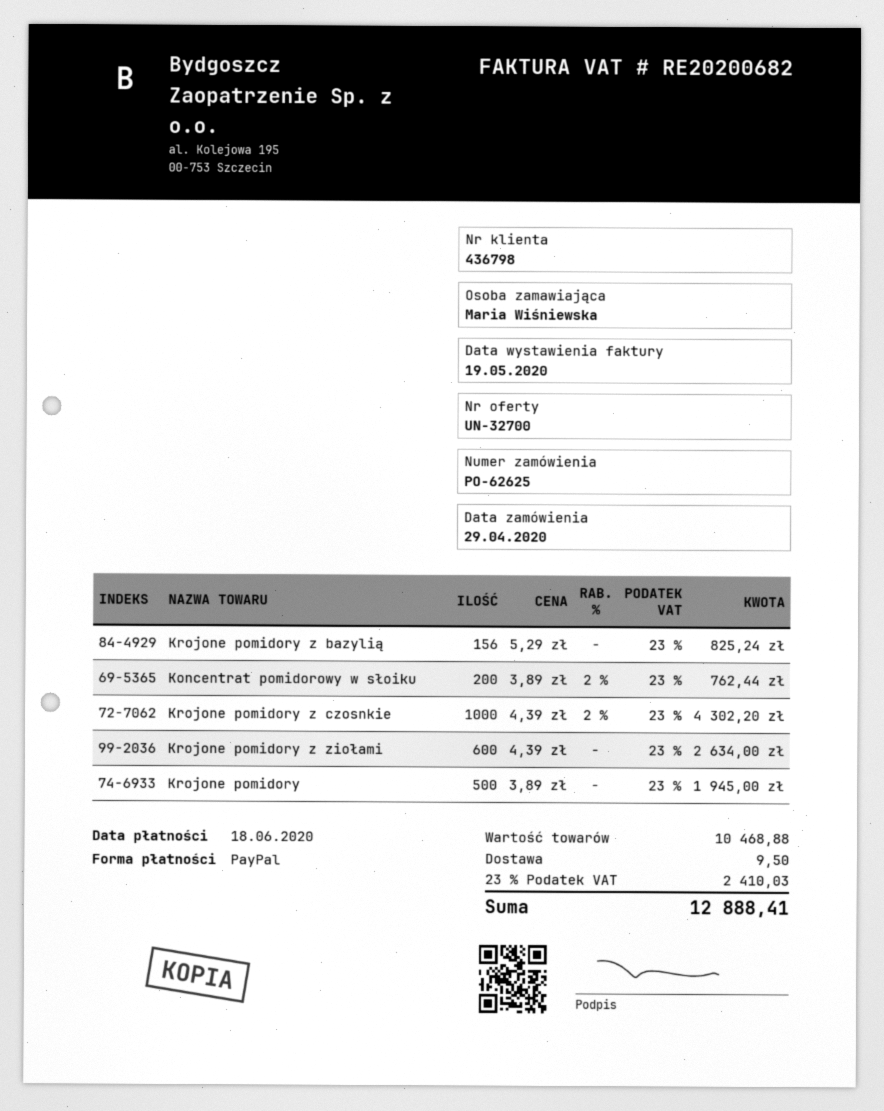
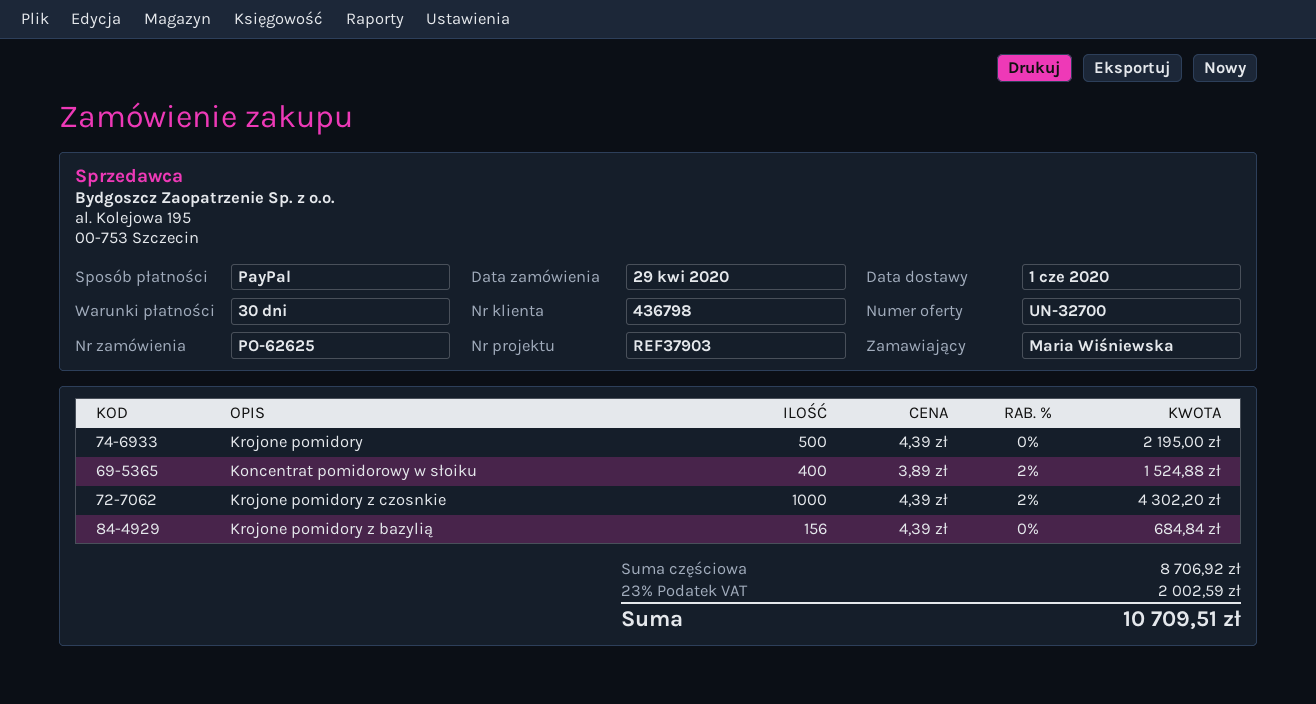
Krojone pomidory z bazylią: 156 x 5.29 = 825.24 -> 156 x 4.39 = 684.84
Koncentrat pomidorowy w słoiku: 200 x 3.89 - 2% = 762.44 -> 400 x 3.89 - 2% = 1524.88
Krojone pomidory z ziołami: 600 x 4.39 = 2634.00 -> none
Krojone pomidory: 500 x 3.89 = 1945.00 -> 500 x 4.39 = 2195.00
subtotal: 10468.88 -> 8706.92
shipping: 9.50 -> none
tax: 23% = 2410.03 -> 23% = 2002.59
total: 12888.41 -> 10709.51

